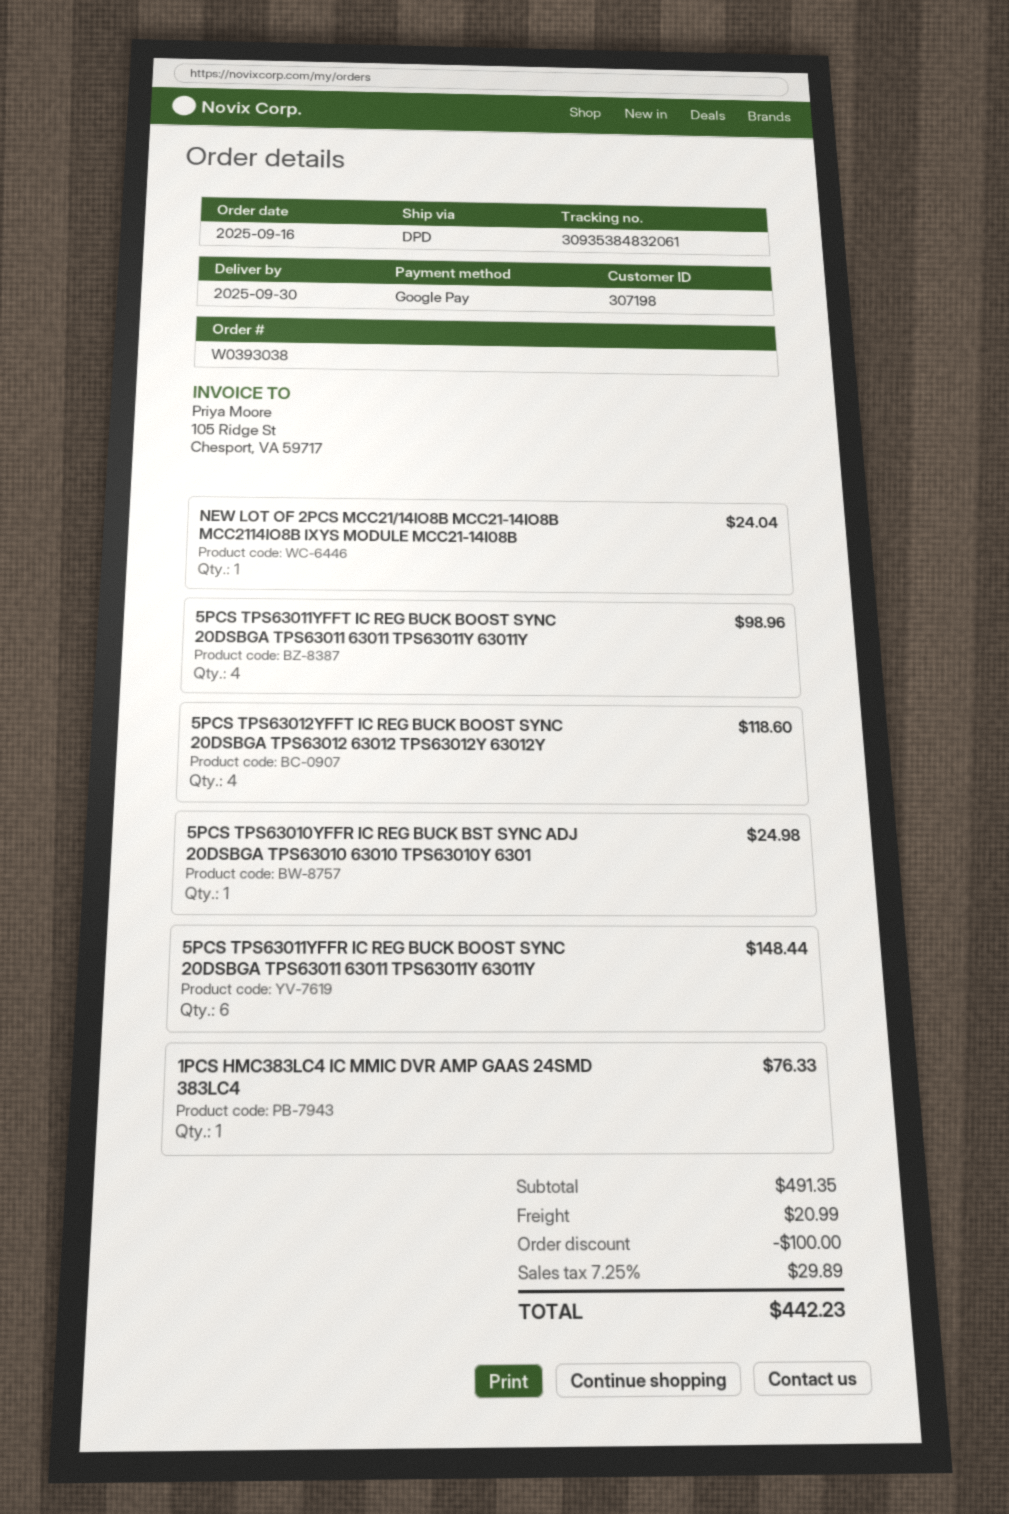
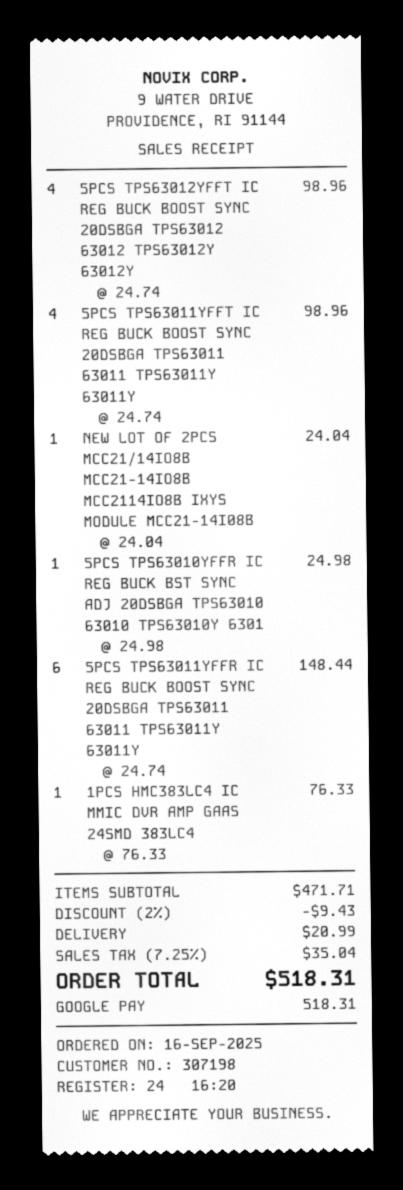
5PCS TPS63012YFFT IC REG BUCK BOOST SYNC 20DSBGA TPS63012 63012 TPS63012Y 63012Y: 4 for 118.60 -> 4 for 98.96
subtotal: 491.35 -> 471.71
discount: 100.00 -> 9.43
tax: 7.25% = 29.89 -> 7.25% = 35.04
total: 442.23 -> 518.31

